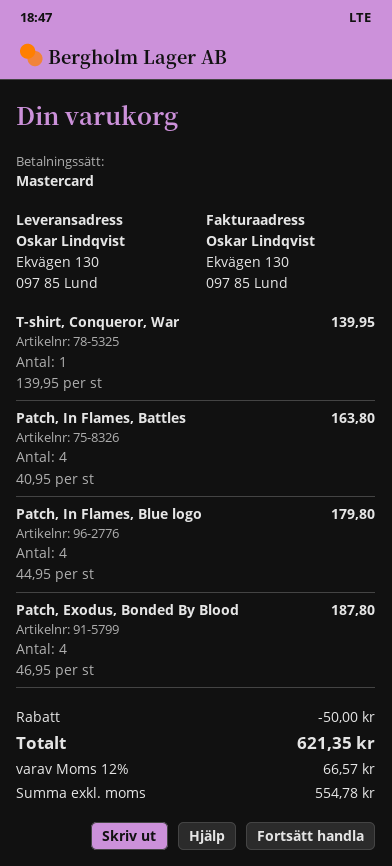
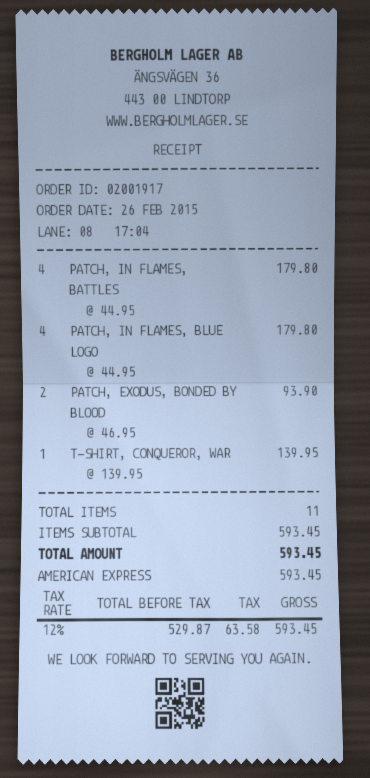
payment method: Mastercard -> American Express
Patch, In Flames, Battles: 4 x 40.95 = 163.80 -> 4 x 44.95 = 179.80
Patch, Exodus, Bonded By Blood: 4 x 46.95 = 187.80 -> 2 x 46.95 = 93.90
discount: 50.00 -> none
net: 554.78 -> 529.87
tax: 12% = 66.57 -> 12% = 63.58
total: 621.35 -> 593.45

